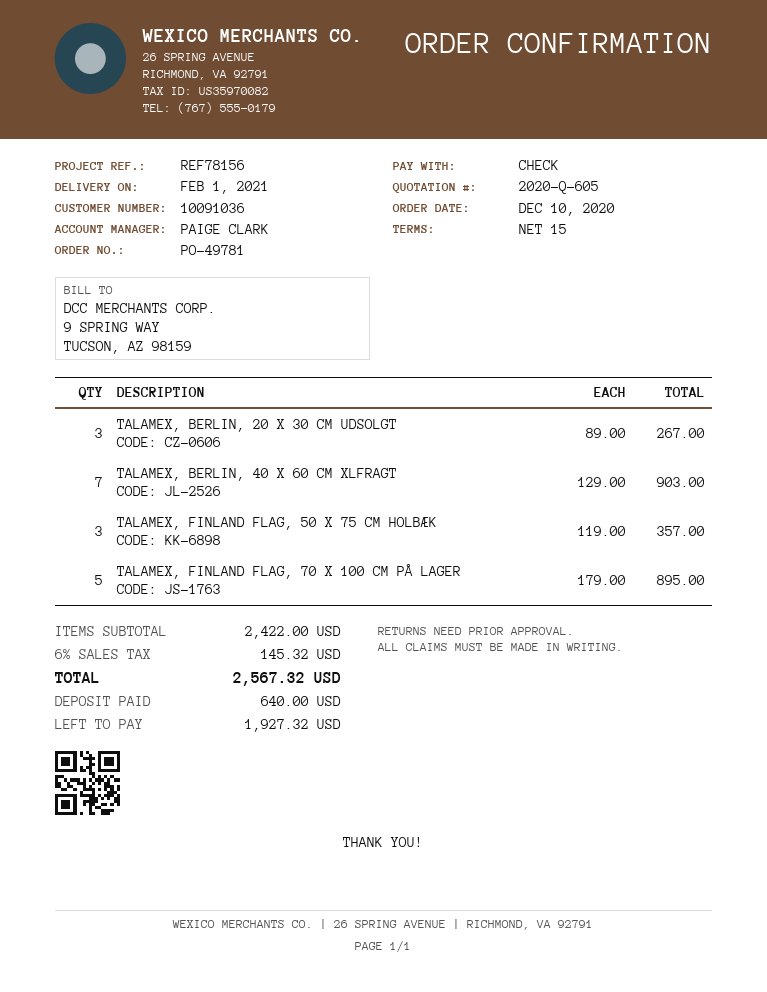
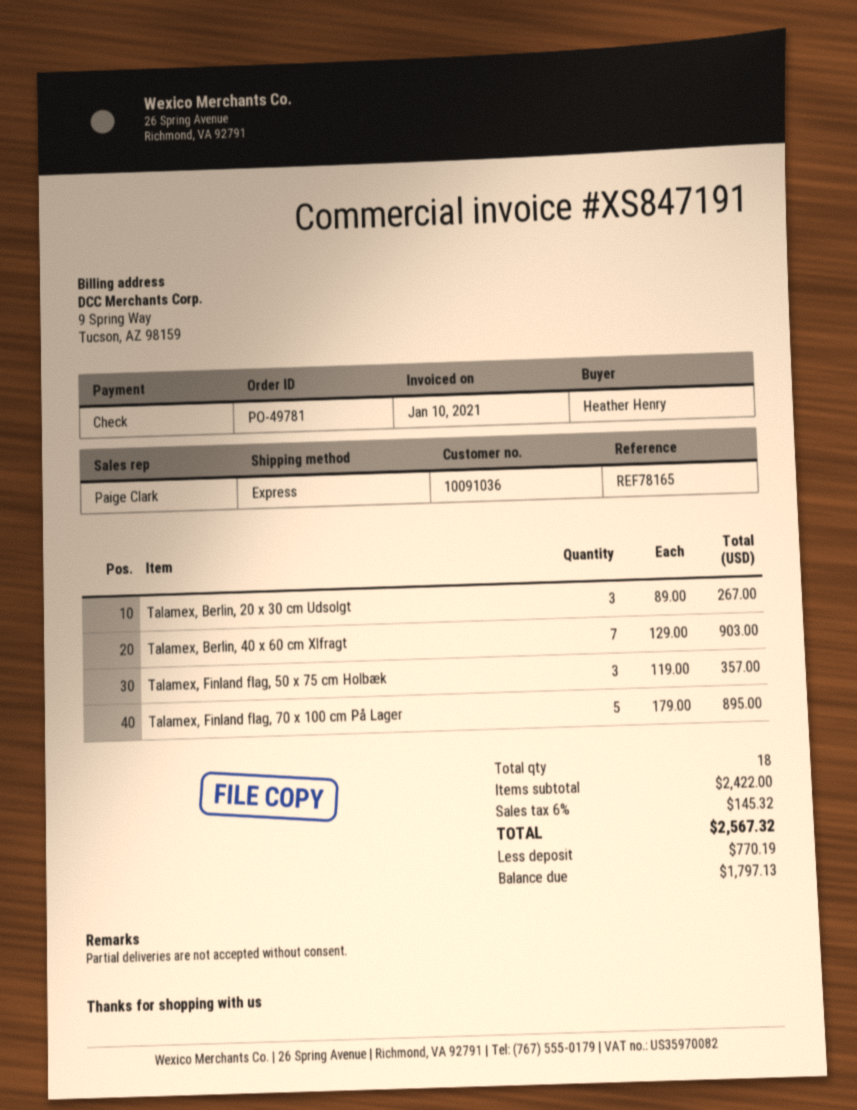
reference: REF78156 -> REF78165
deposit: 640.00 -> 770.19
balance: 1927.32 -> 1797.13

